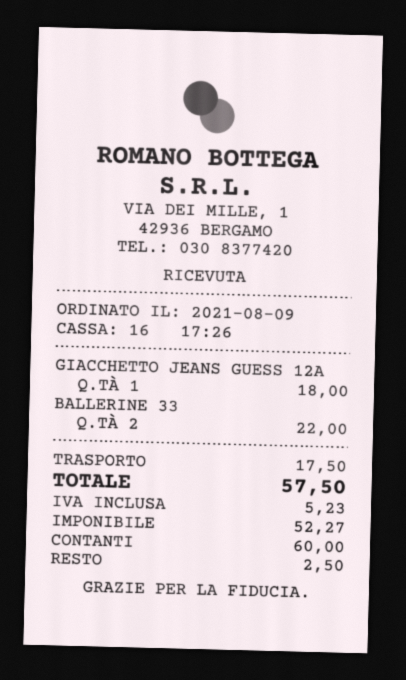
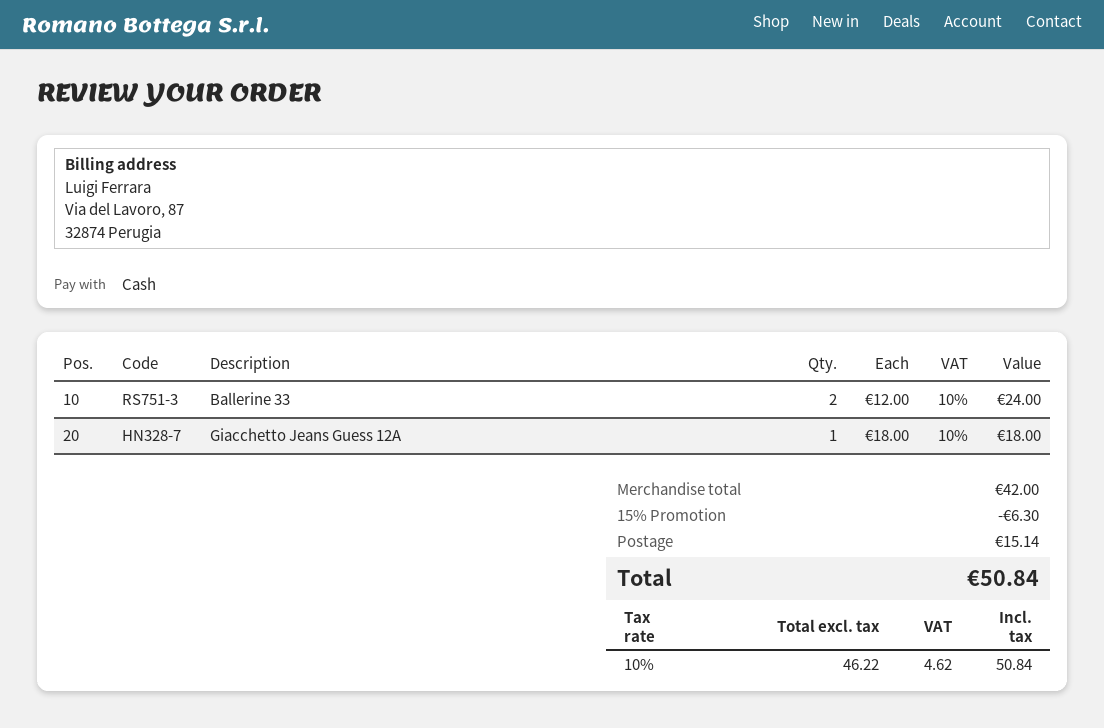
BALLERINE 33: 2 for 22.00 -> 2 for 24.00
discount: none -> 15% = 6.30
shipping: 17.50 -> 15.14
net: 52.27 -> 46.22
tax: 5.23 -> 4.62
total: 57.50 -> 50.84

